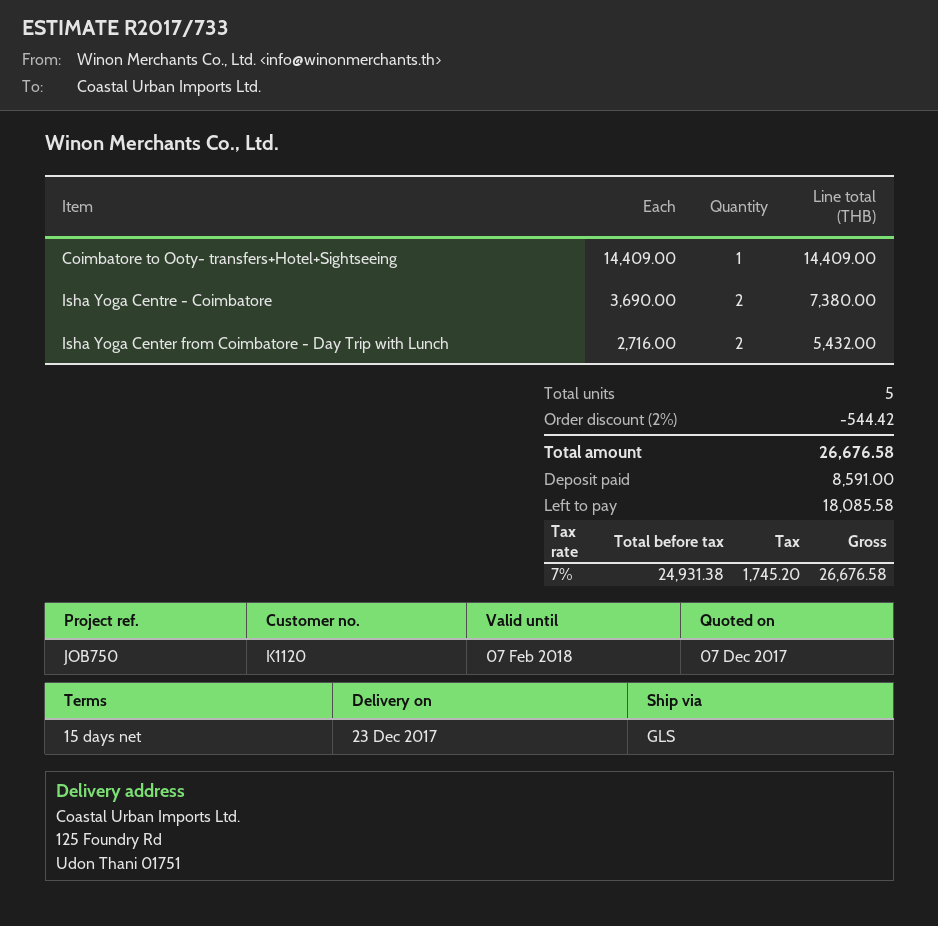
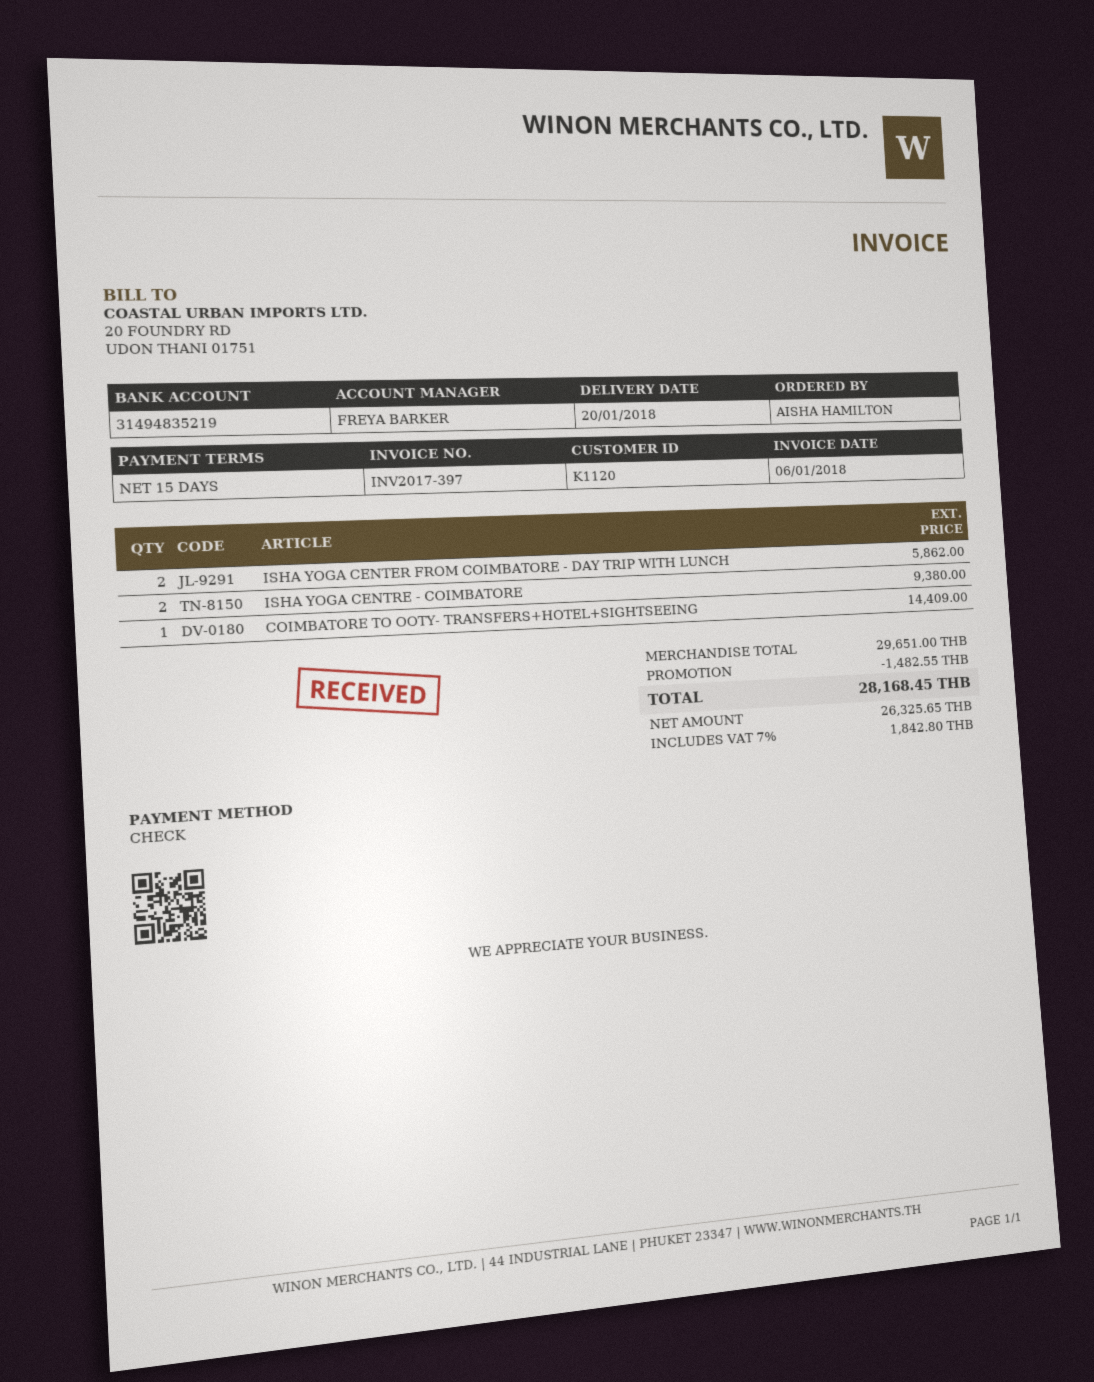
delivery date: 2017-12-23 -> 2018-01-20
Isha Yoga Centre - Coimbatore: 2 for 7380.00 -> 2 for 9380.00
Isha Yoga Center from Coimbatore - Day Trip with Lunch: 2 for 5432.00 -> 2 for 5862.00
discount: 544.42 -> 1482.55
net: 24931.38 -> 26325.65
tax: 7% = 1745.20 -> 7% = 1842.80
total: 26676.58 -> 28168.45

